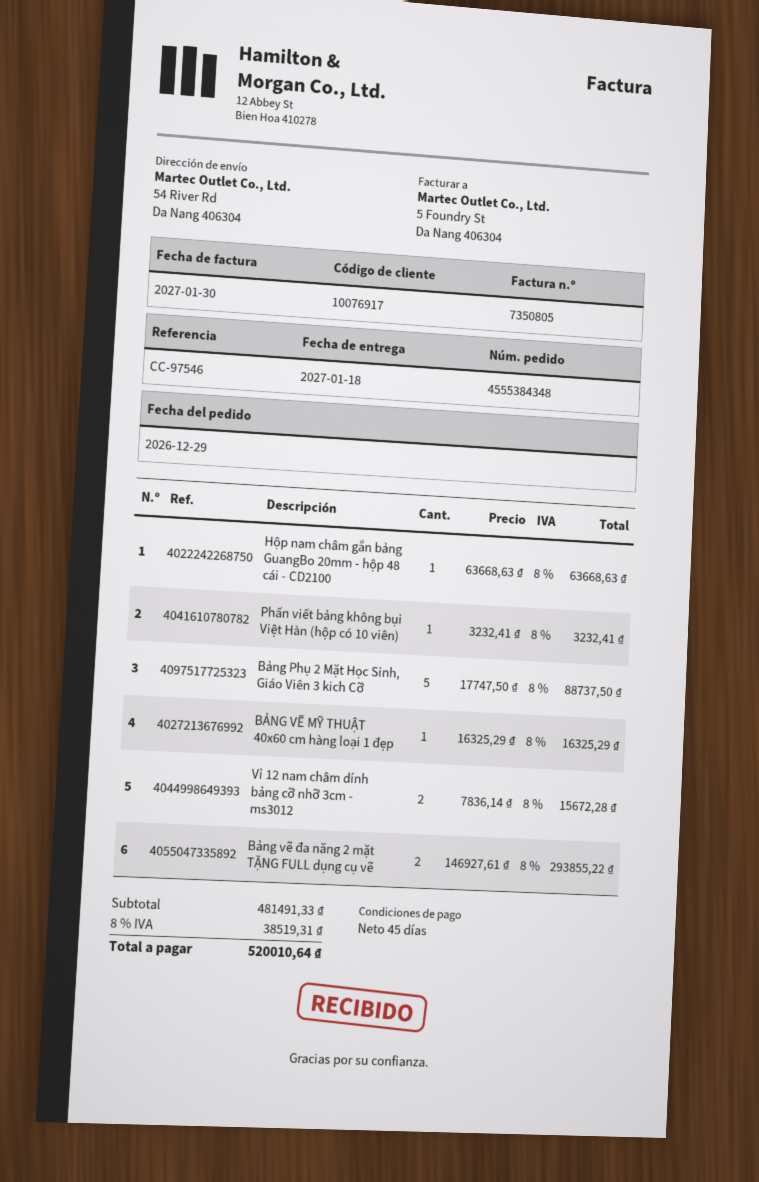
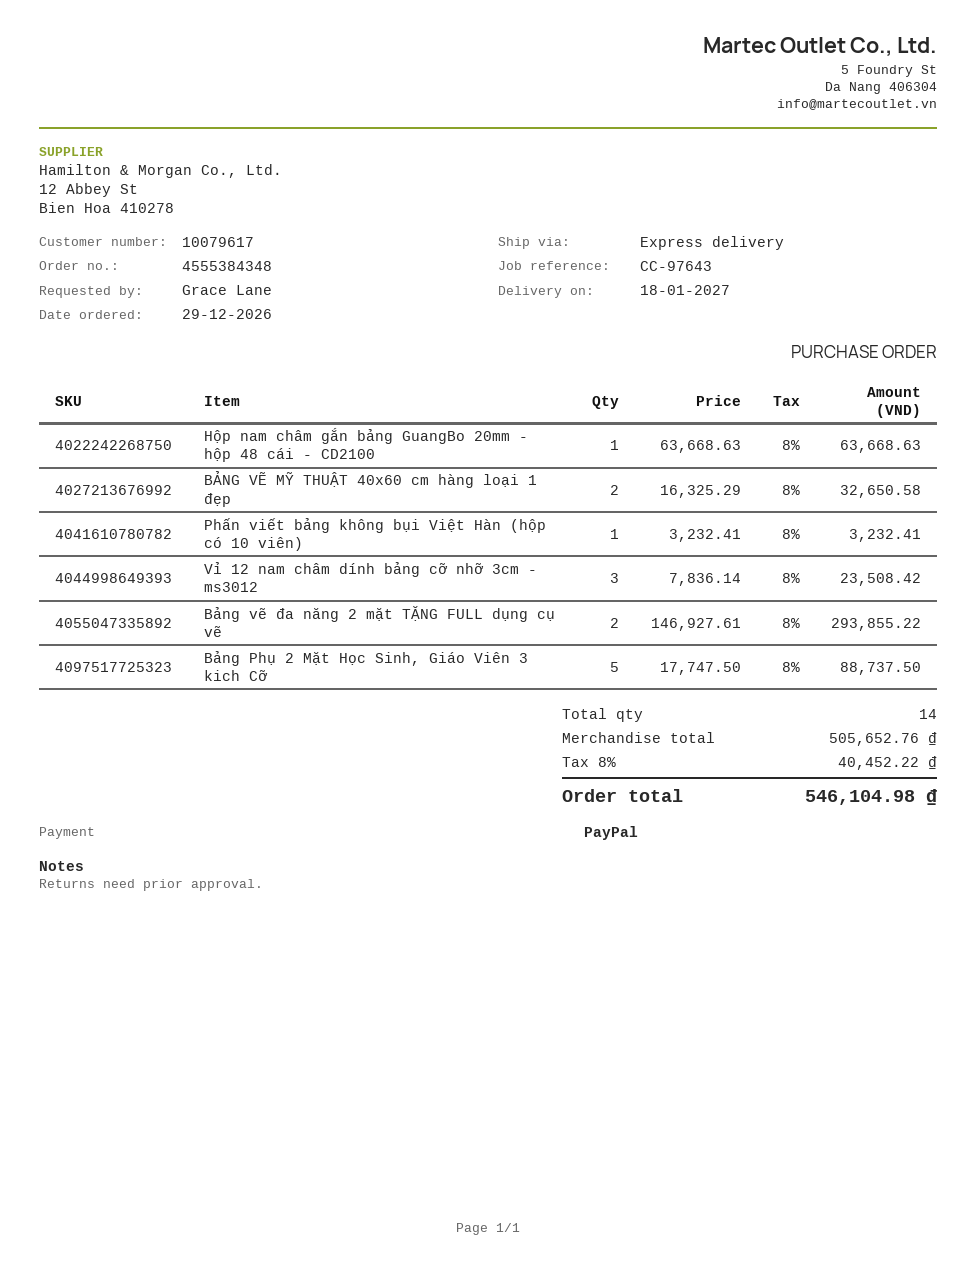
customer number: 10076917 -> 10079617
reference: CC-97546 -> CC-97643
BẢNG VẼ MỸ THUẬT 40x60 cm hàng loại 1 đẹp: 1 x 16325.29 = 16325.29 -> 2 x 16325.29 = 32650.58
Vỉ 12 nam châm dính bảng cỡ nhỡ 3cm - ms3012: 2 x 7836.14 = 15672.28 -> 3 x 7836.14 = 23508.42
subtotal: 481491.33 -> 505652.76
tax: 8% = 38519.31 -> 8% = 40452.22
total: 520010.64 -> 546104.98

